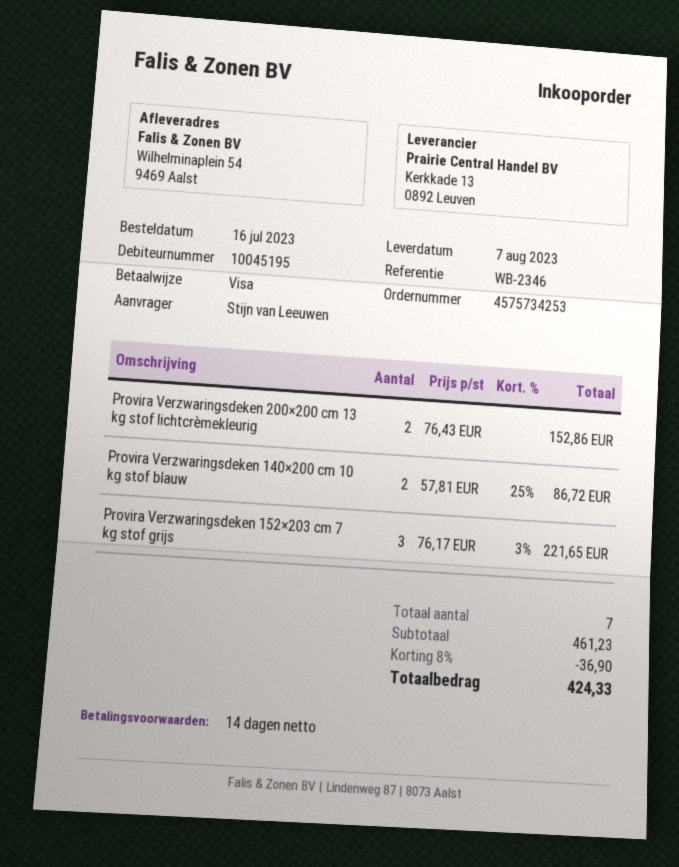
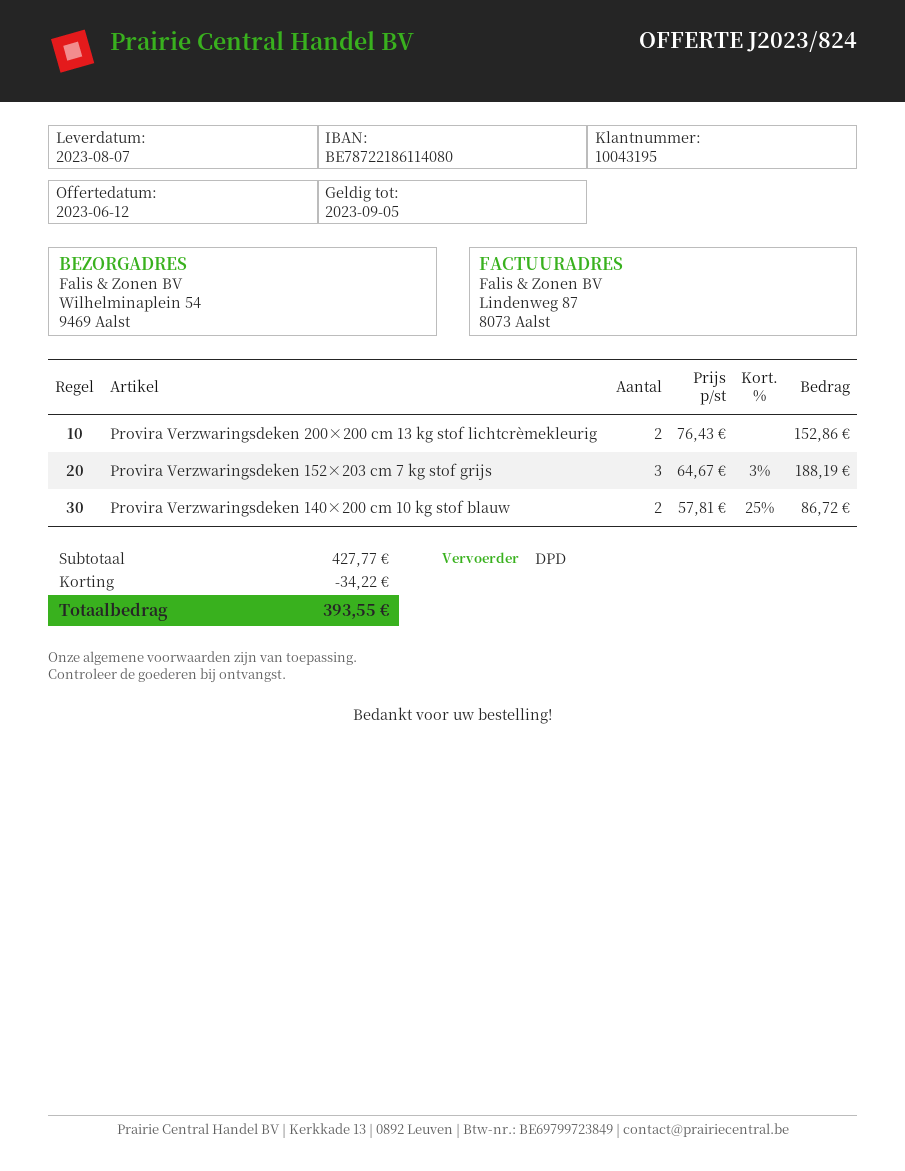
customer number: 10045195 -> 10043195
Provira Verzwaringsdeken 152×203 cm 7 kg stof grijs: 3 x 76.17 - 3% = 221.65 -> 3 x 64.67 - 3% = 188.19
subtotal: 461.23 -> 427.77
discount: 36.90 -> 34.22
total: 424.33 -> 393.55

